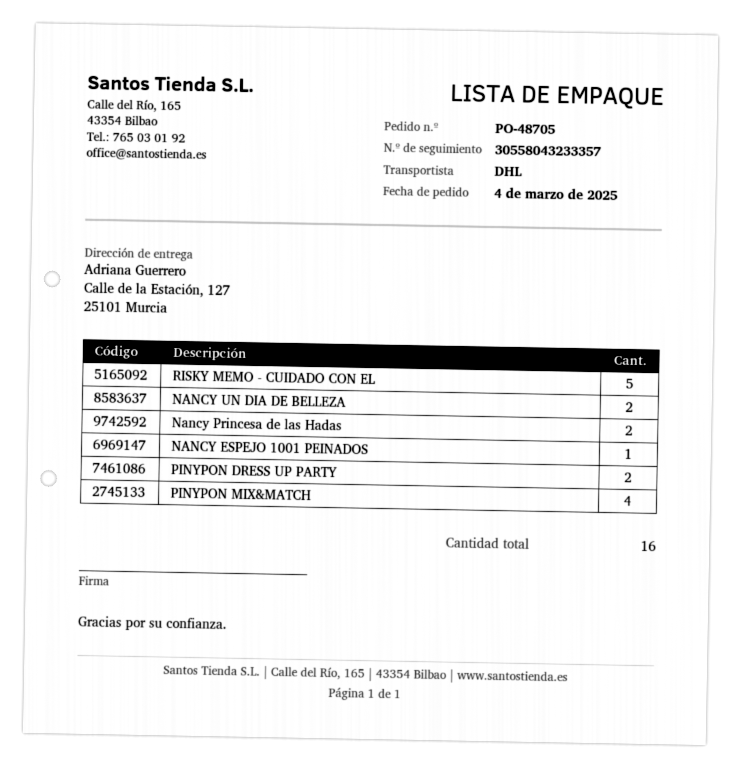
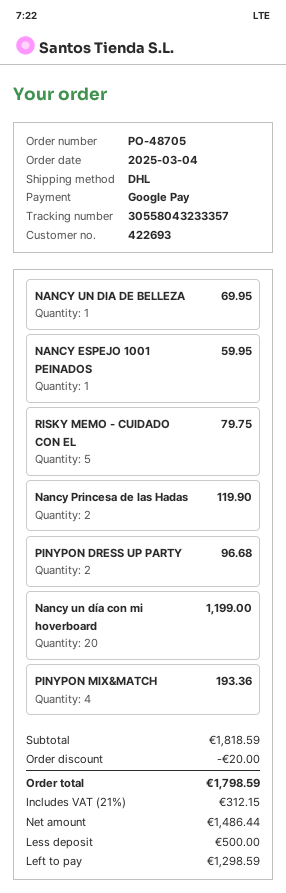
NANCY UN DIA DE BELLEZA: 2 -> 1
Nancy un día con mi hoverboard: none -> 20

